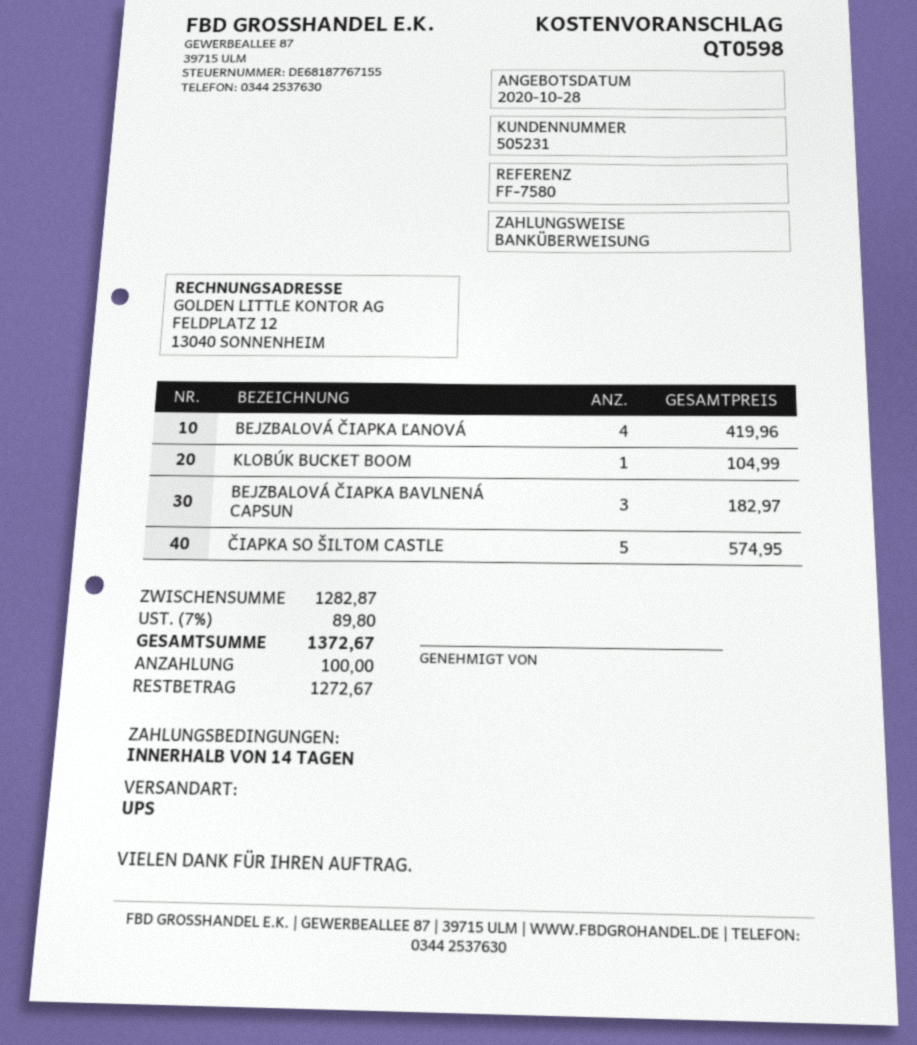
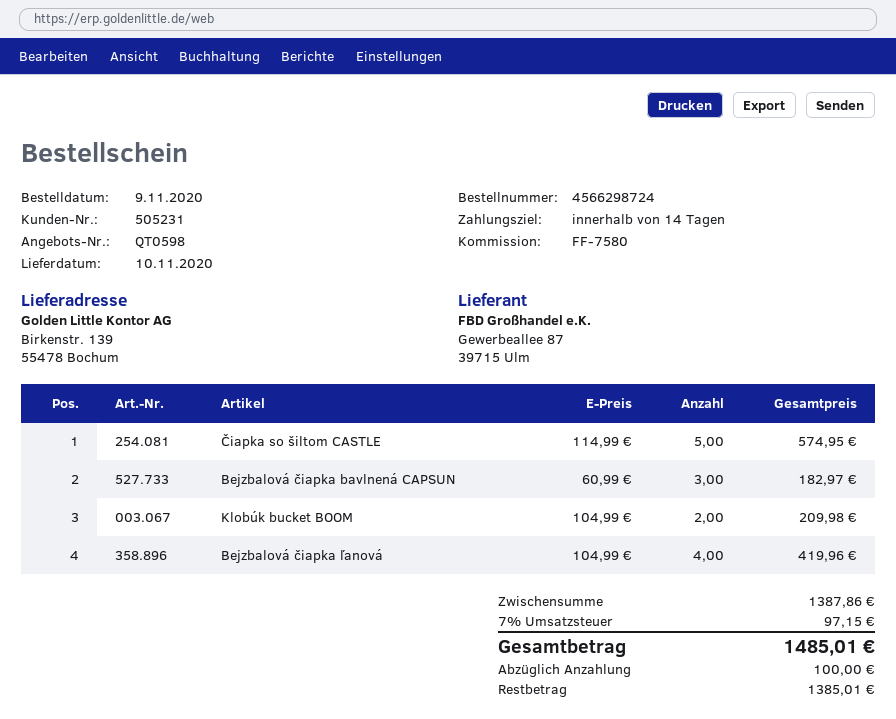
KLOBÚK BUCKET BOOM: 1 for 104.99 -> 2 for 209.98
subtotal: 1282.87 -> 1387.86
tax: 7% = 89.80 -> 7% = 97.15
total: 1372.67 -> 1485.01
balance: 1272.67 -> 1385.01

